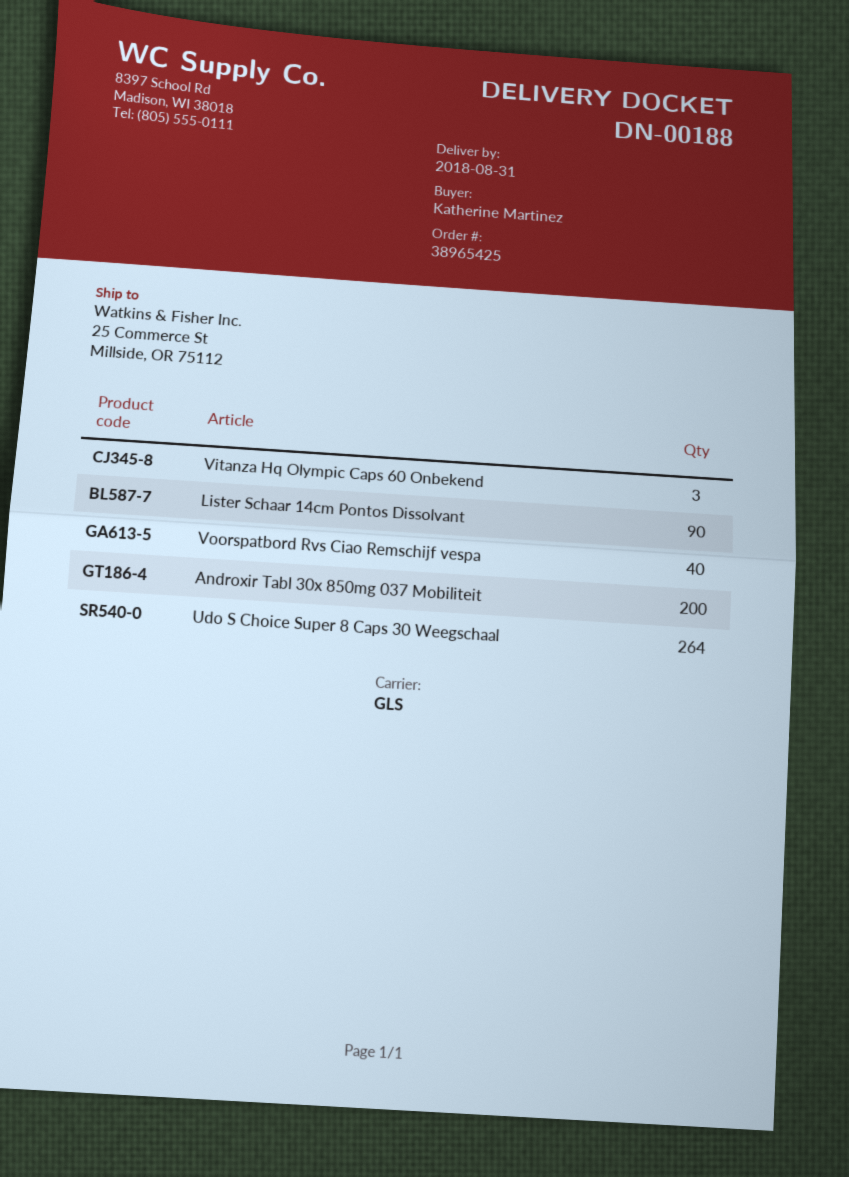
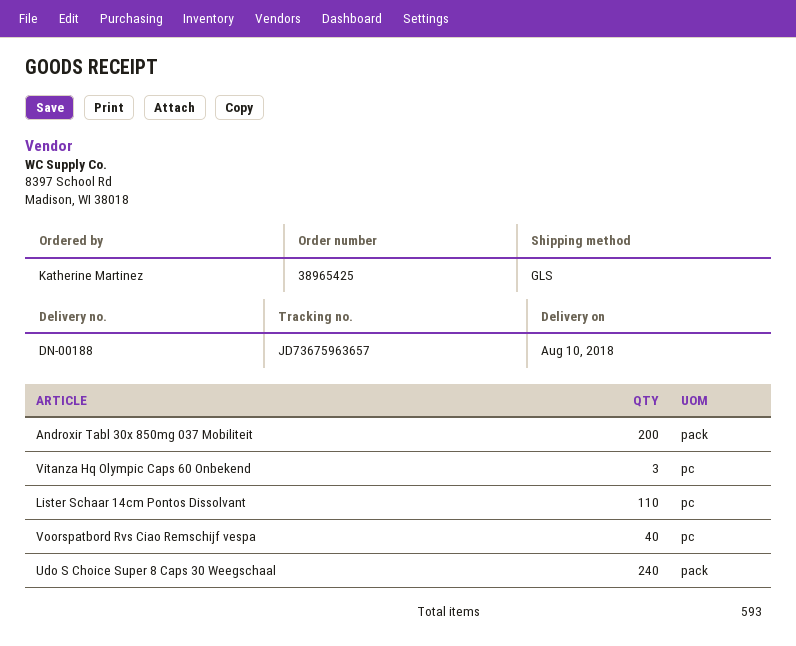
delivery date: 2018-08-31 -> 2018-08-10
Lister Schaar 14cm Pontos Dissolvant: 90 -> 110
Udo S Choice Super 8 Caps 30 Weegschaal: 264 -> 240

